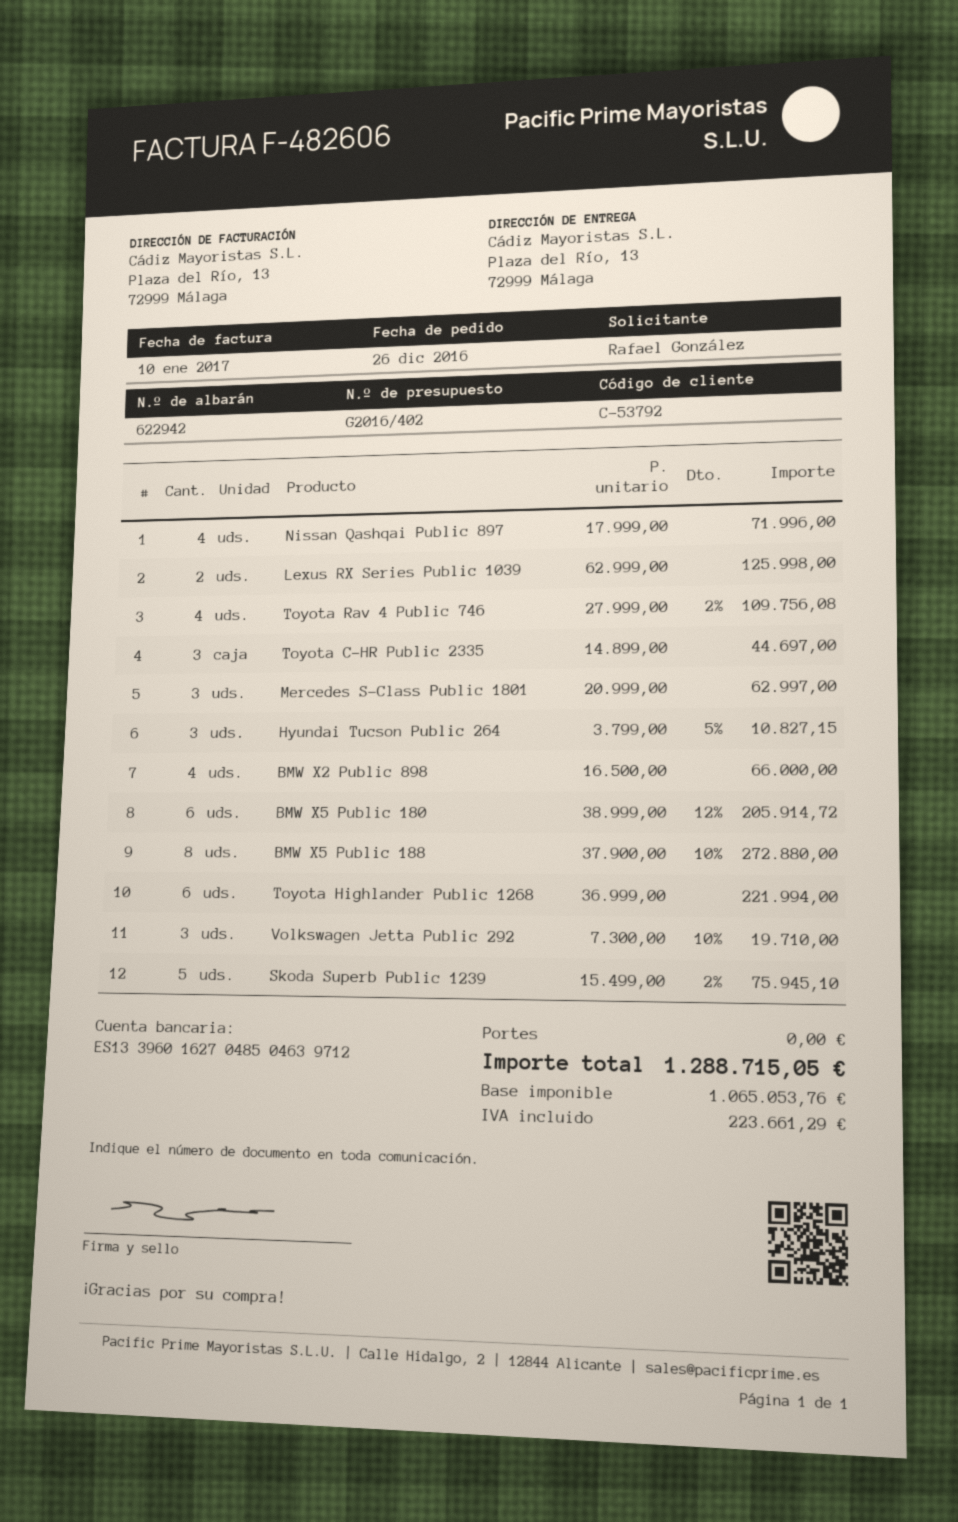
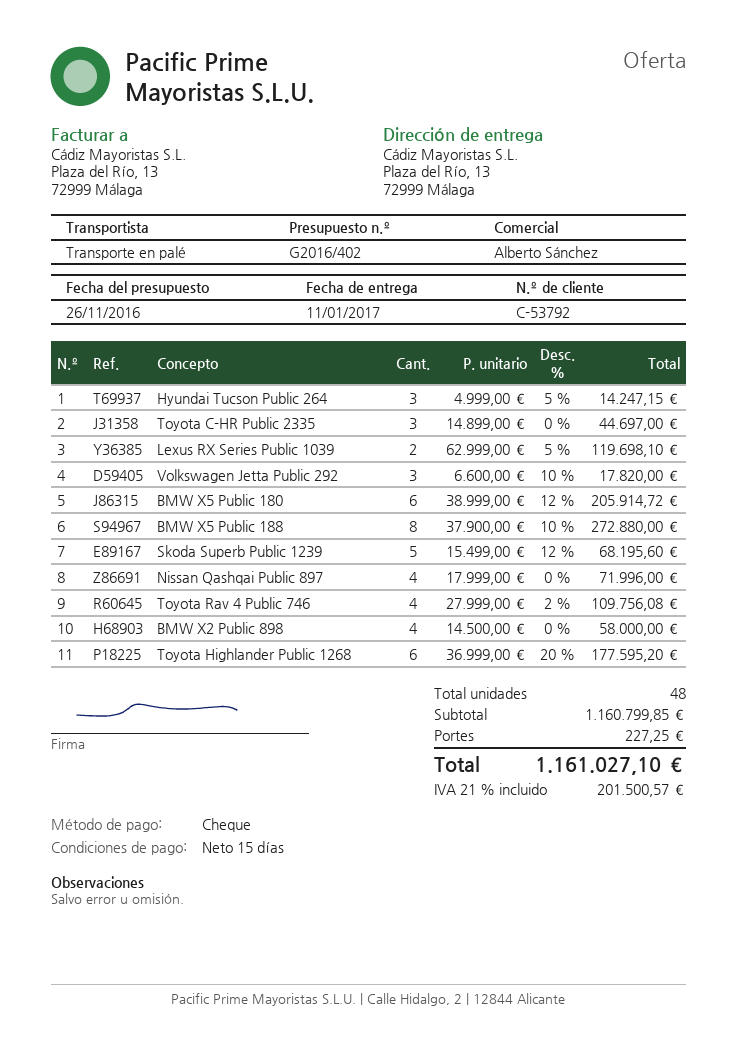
Lexus RX Series Public 1039: 2 x 62999.00 = 125998.00 -> 2 x 62999.00 - 5% = 119698.10
Mercedes S-Class Public 1801: 3 x 20999.00 = 62997.00 -> none
Hyundai Tucson Public 264: 3 x 3799.00 - 5% = 10827.15 -> 3 x 4999.00 - 5% = 14247.15
BMW X2 Public 898: 4 x 16500.00 = 66000.00 -> 4 x 14500.00 = 58000.00
Toyota Highlander Public 1268: 6 x 36999.00 = 221994.00 -> 6 x 36999.00 - 20% = 177595.20
Volkswagen Jetta Public 292: 3 x 7300.00 - 10% = 19710.00 -> 3 x 6600.00 - 10% = 17820.00
Skoda Superb Public 1239: 5 x 15499.00 - 2% = 75945.10 -> 5 x 15499.00 - 12% = 68195.60
shipping: 0.00 -> 227.25
tax: 223661.29 -> 201500.57
total: 1288715.05 -> 1161027.10

